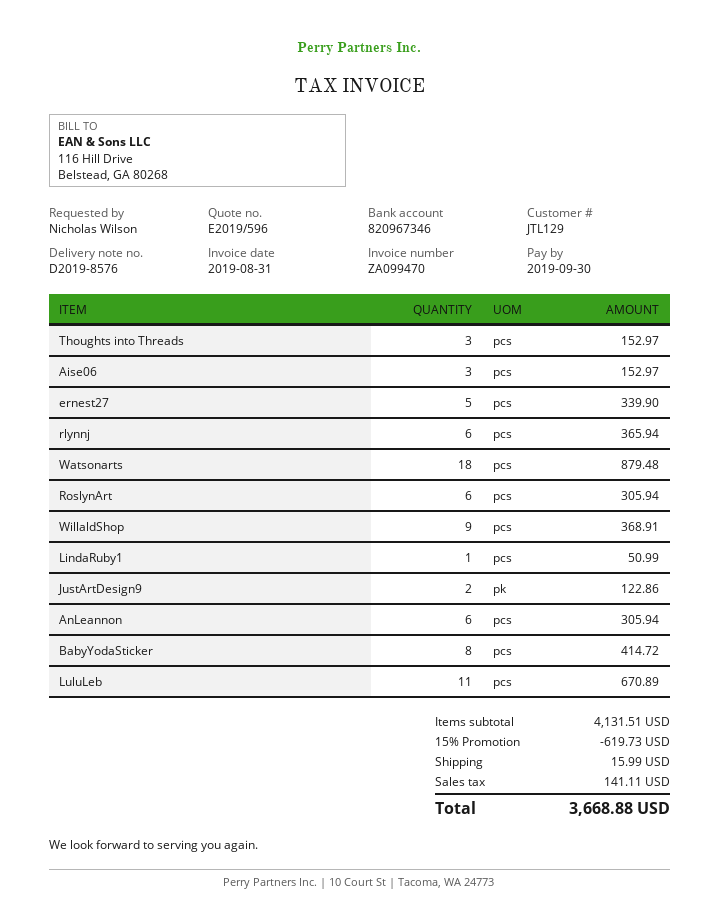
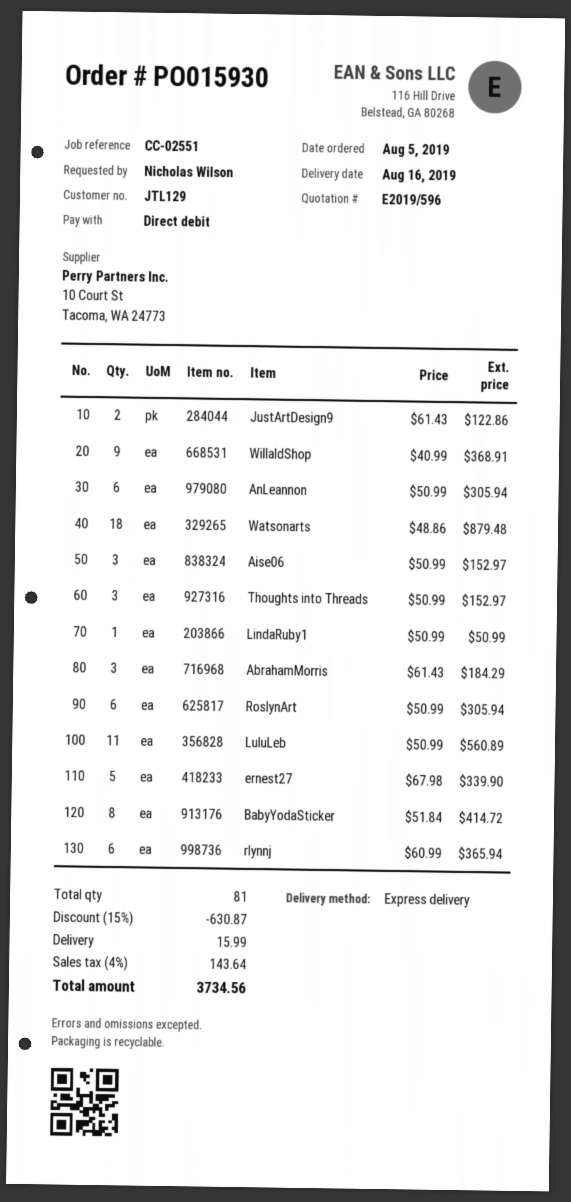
LuluLeb: 11 for 670.89 -> 11 for 560.89
AbrahamMorris: none -> 3 for 184.29
discount: 15% = 619.73 -> 15% = 630.87
tax: 141.11 -> 143.64
total: 3668.88 -> 3734.56

